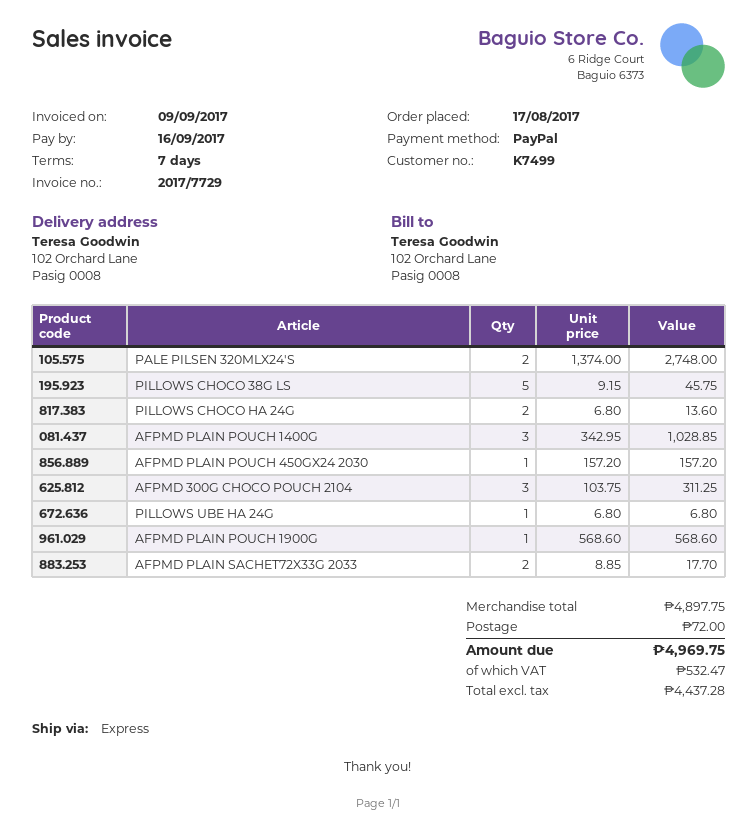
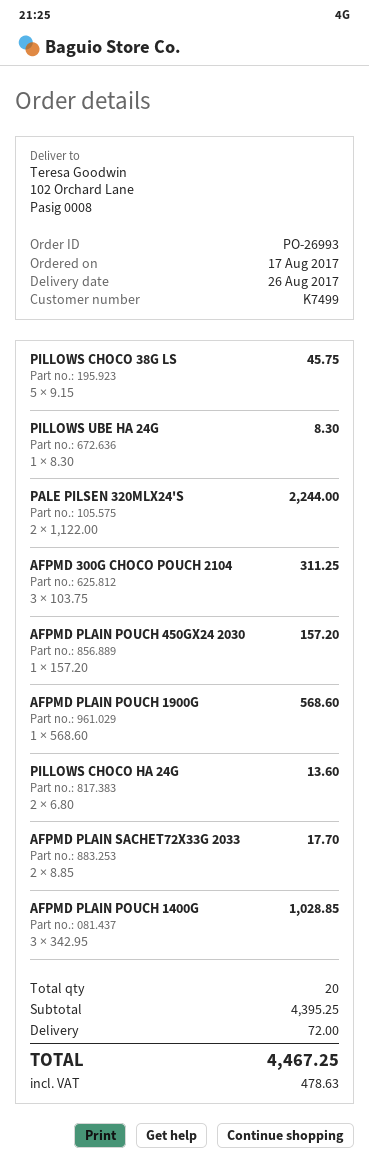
PALE PILSEN 320MLX24'S: 2 x 1374.00 = 2748.00 -> 2 x 1122.00 = 2244.00
PILLOWS UBE HA 24G: 1 x 6.80 = 6.80 -> 1 x 8.30 = 8.30
subtotal: 4897.75 -> 4395.25
tax: 532.47 -> 478.63
total: 4969.75 -> 4467.25

